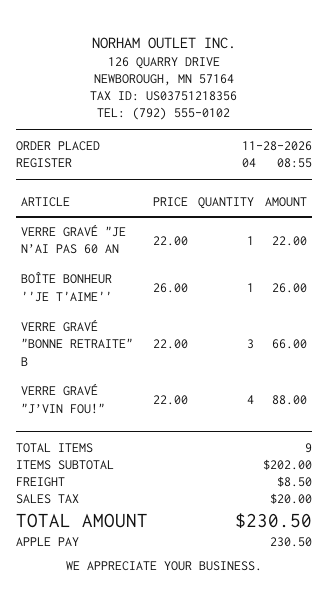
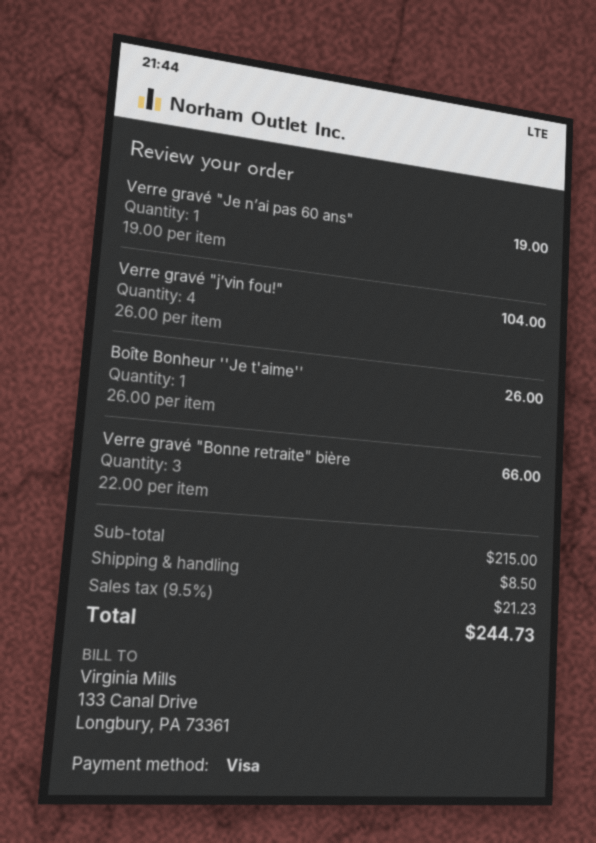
payment method: Apple Pay -> Visa
VERRE GRAVÉ "JE N’AI PAS 60 AN: 1 x 22.00 = 22.00 -> 1 x 19.00 = 19.00
VERRE GRAVÉ "J’VIN FOU!": 4 x 22.00 = 88.00 -> 4 x 26.00 = 104.00
subtotal: 202.00 -> 215.00
tax: 20.00 -> 21.23
total: 230.50 -> 244.73

